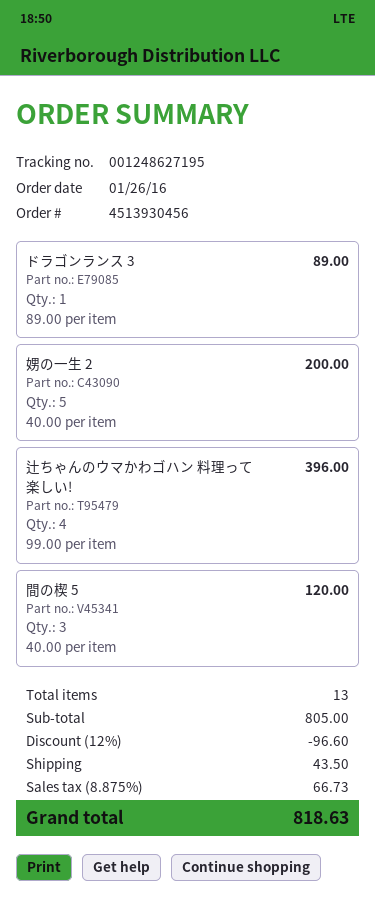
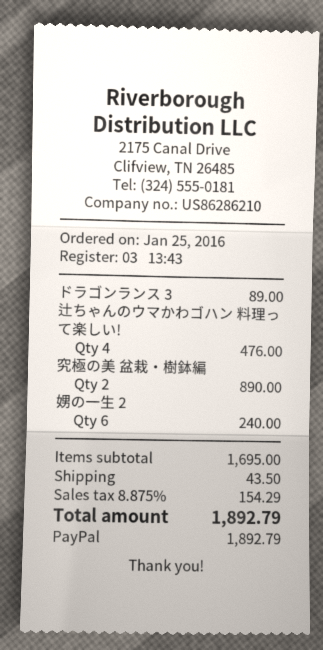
order date: 2016-01-26 -> 2016-01-25
娚の一生 2: 5 for 200.00 -> 6 for 240.00
辻ちゃんのウマかわゴハン 料理って楽しい!: 4 for 396.00 -> 4 for 476.00
間の楔 5: 3 for 120.00 -> none
究極の美 盆栽・樹鉢編: none -> 2 for 890.00
subtotal: 805.00 -> 1695.00
discount: 12% = 96.60 -> none
tax: 8.875% = 66.73 -> 8.875% = 154.29
total: 818.63 -> 1892.79

